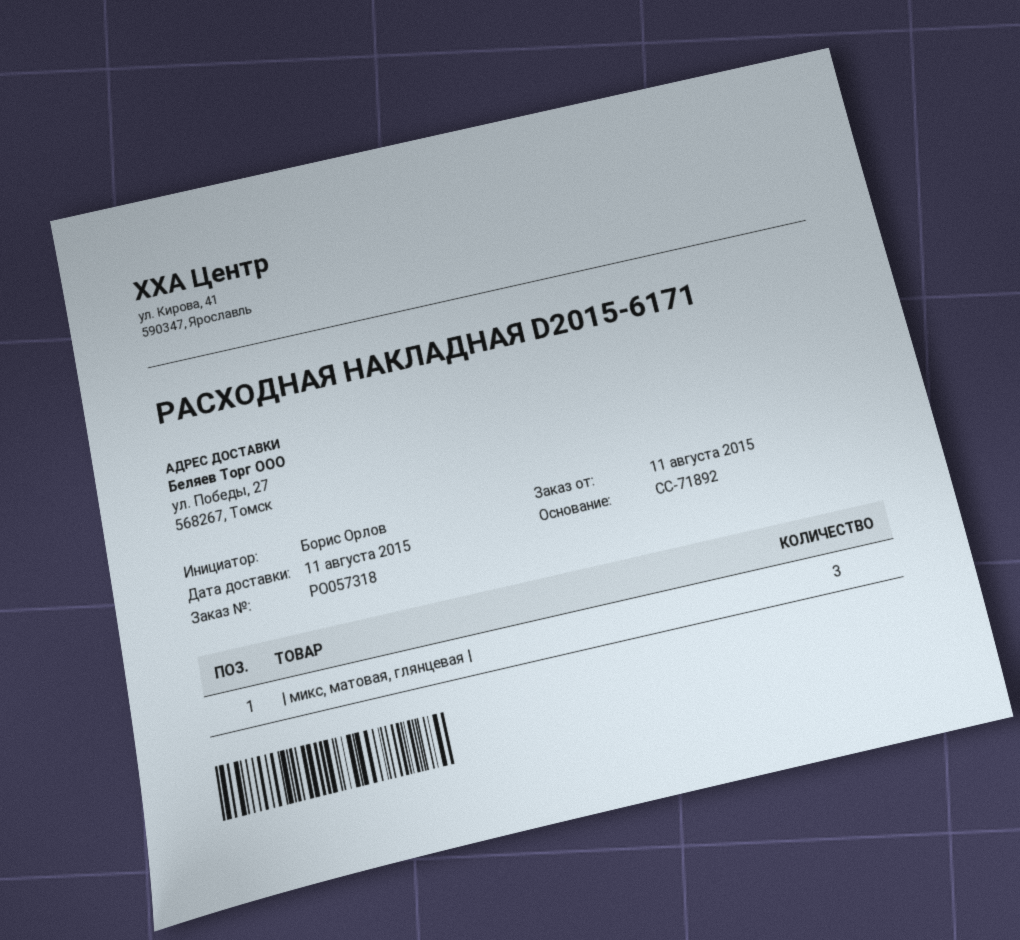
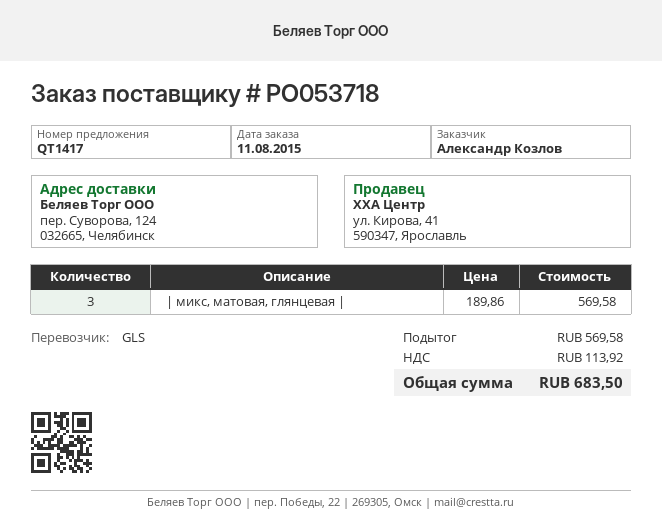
order number: PO057318 -> PO053718
ordered by: Борис Орлов -> Александр Козлов
ship to: ул. Победы, 27, 568267, Томск -> пер. Суворова, 124, 032665, Челябинск

